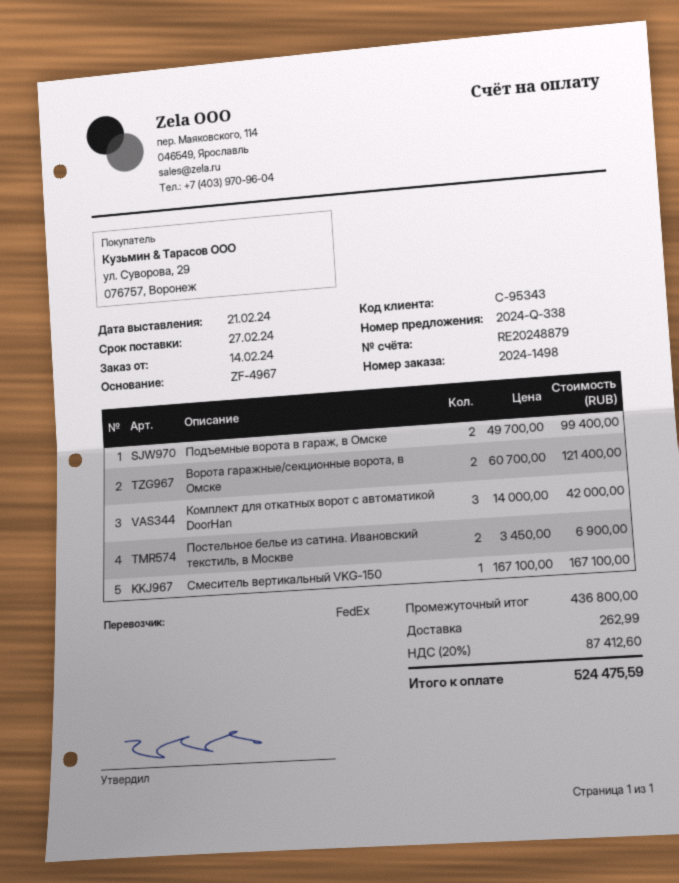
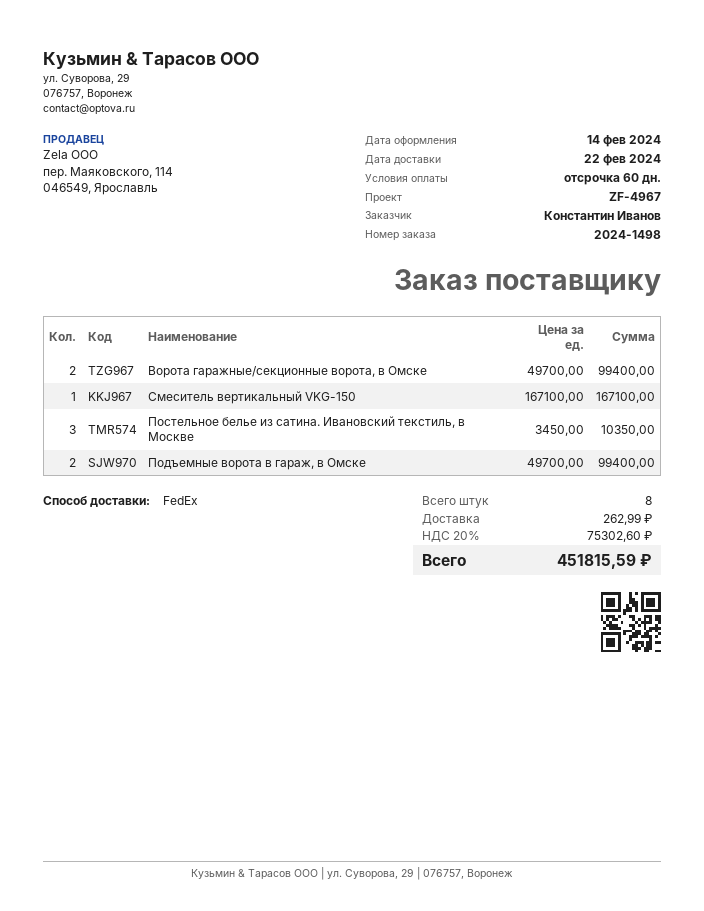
delivery date: 2024-02-27 -> 2024-02-22
Ворота гаражные/секционные ворота, в Омске: 2 x 60700.00 = 121400.00 -> 2 x 49700.00 = 99400.00
Комплект для откатных ворот с автоматикой DoorHan: 3 x 14000.00 = 42000.00 -> none
Постельное белье из сатина. Ивановский текстиль, в Москве: 2 x 3450.00 = 6900.00 -> 3 x 3450.00 = 10350.00
tax: 20% = 87412.60 -> 20% = 75302.60
total: 524475.59 -> 451815.59

